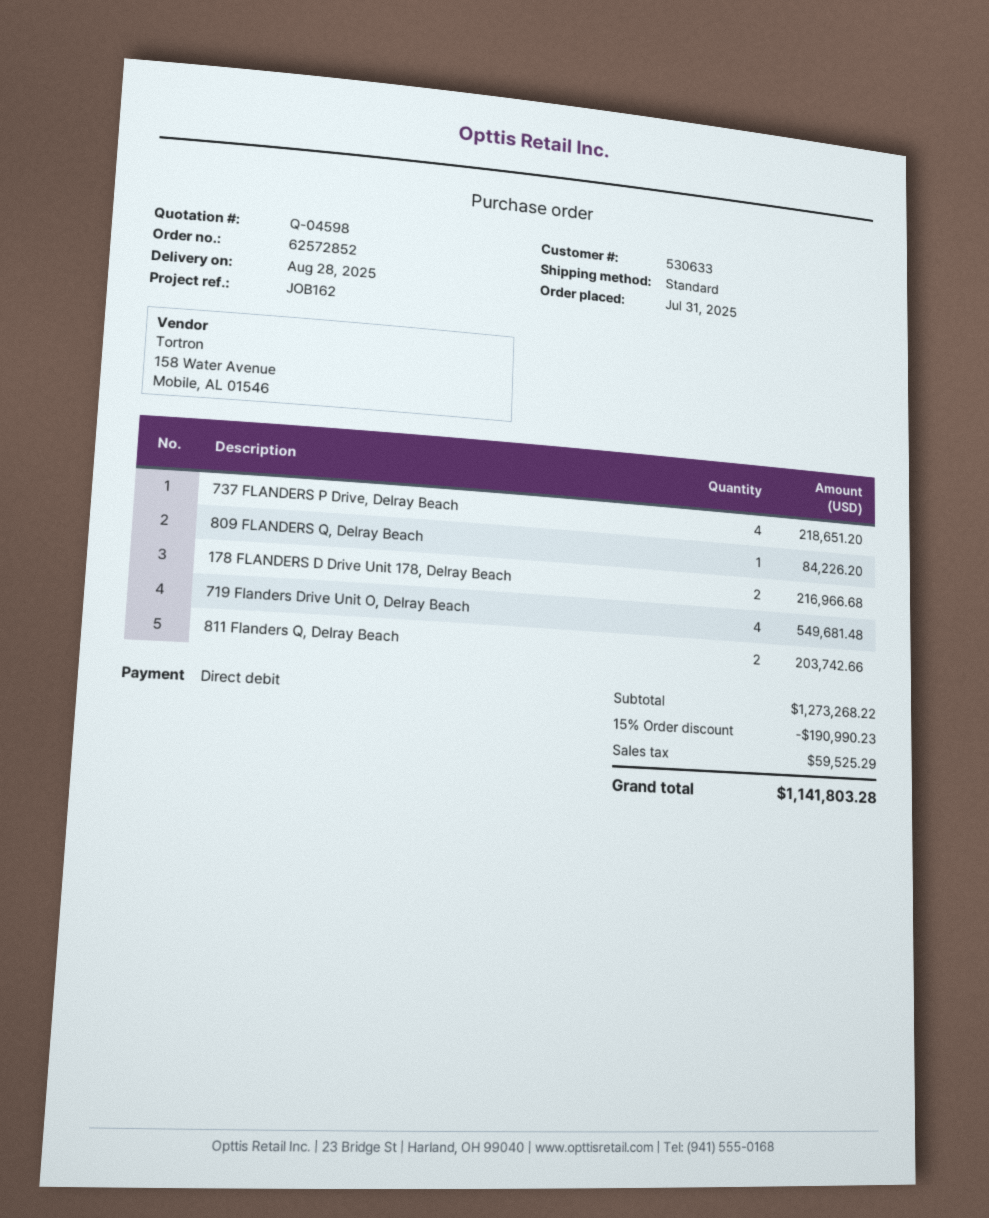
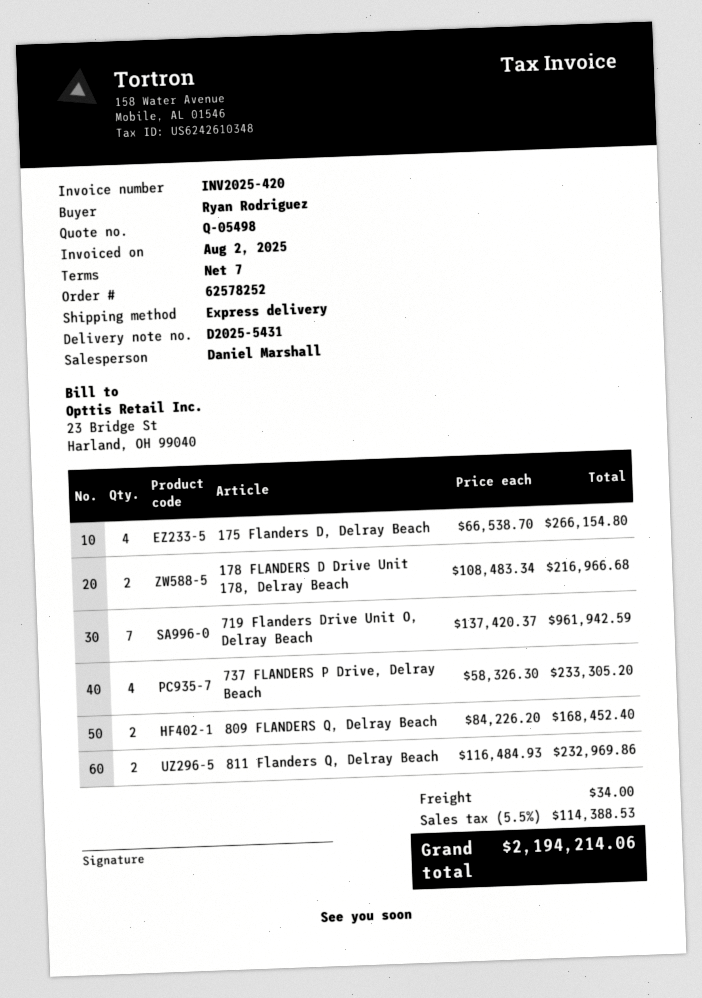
quote number: Q-04598 -> Q-05498
order number: 62572852 -> 62578252
shipping method: standard -> express
737 FLANDERS P Drive, Delray Beach: 4 for 218651.20 -> 4 for 233305.20
809 FLANDERS Q, Delray Beach: 1 for 84226.20 -> 2 for 168452.40
719 Flanders Drive Unit O, Delray Beach: 4 for 549681.48 -> 7 for 961942.59
811 Flanders Q, Delray Beach: 2 for 203742.66 -> 2 for 232969.86
175 Flanders D, Delray Beach: none -> 4 for 266154.80
discount: 15% = 190990.23 -> none
shipping: none -> 34.00
tax: 59525.29 -> 114388.53
total: 1141803.28 -> 2194214.06

